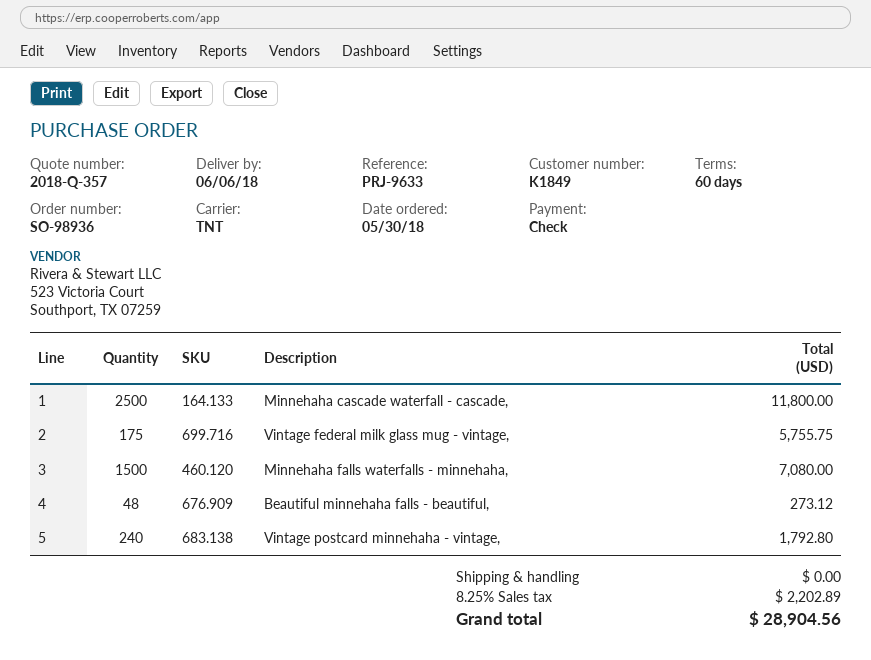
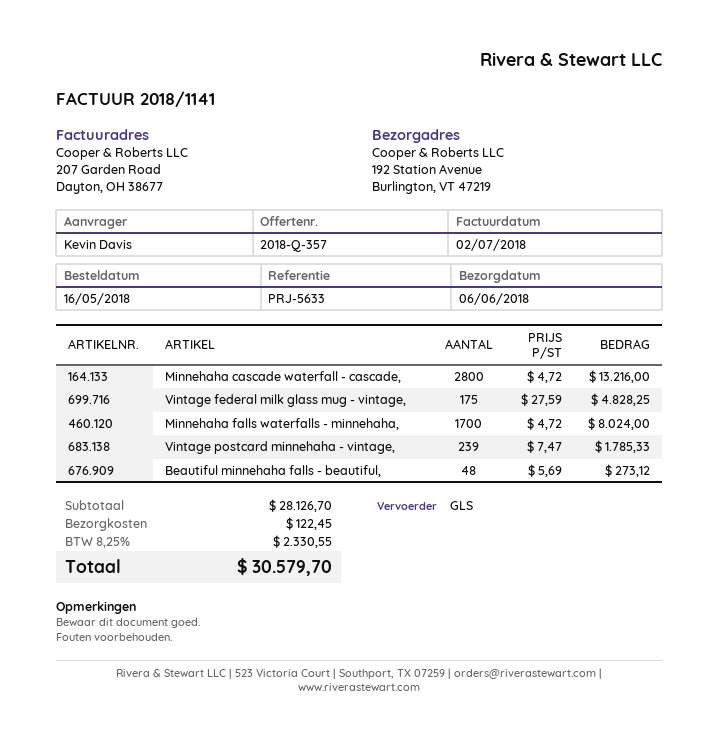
order date: 2018-05-30 -> 2018-05-16
reference: PRJ-9633 -> PRJ-5633
shipping method: TNT -> GLS
Minnehaha cascade waterfall - cascade,: 2500 for 11800.00 -> 2800 for 13216.00
Vintage federal milk glass mug - vintage,: 175 for 5755.75 -> 175 for 4828.25
Minnehaha falls waterfalls - minnehaha,: 1500 for 7080.00 -> 1700 for 8024.00
Vintage postcard minnehaha - vintage,: 240 for 1792.80 -> 239 for 1785.33
shipping: 0.00 -> 122.45
tax: 8.25% = 2202.89 -> 8.25% = 2330.55
total: 28904.56 -> 30579.70

